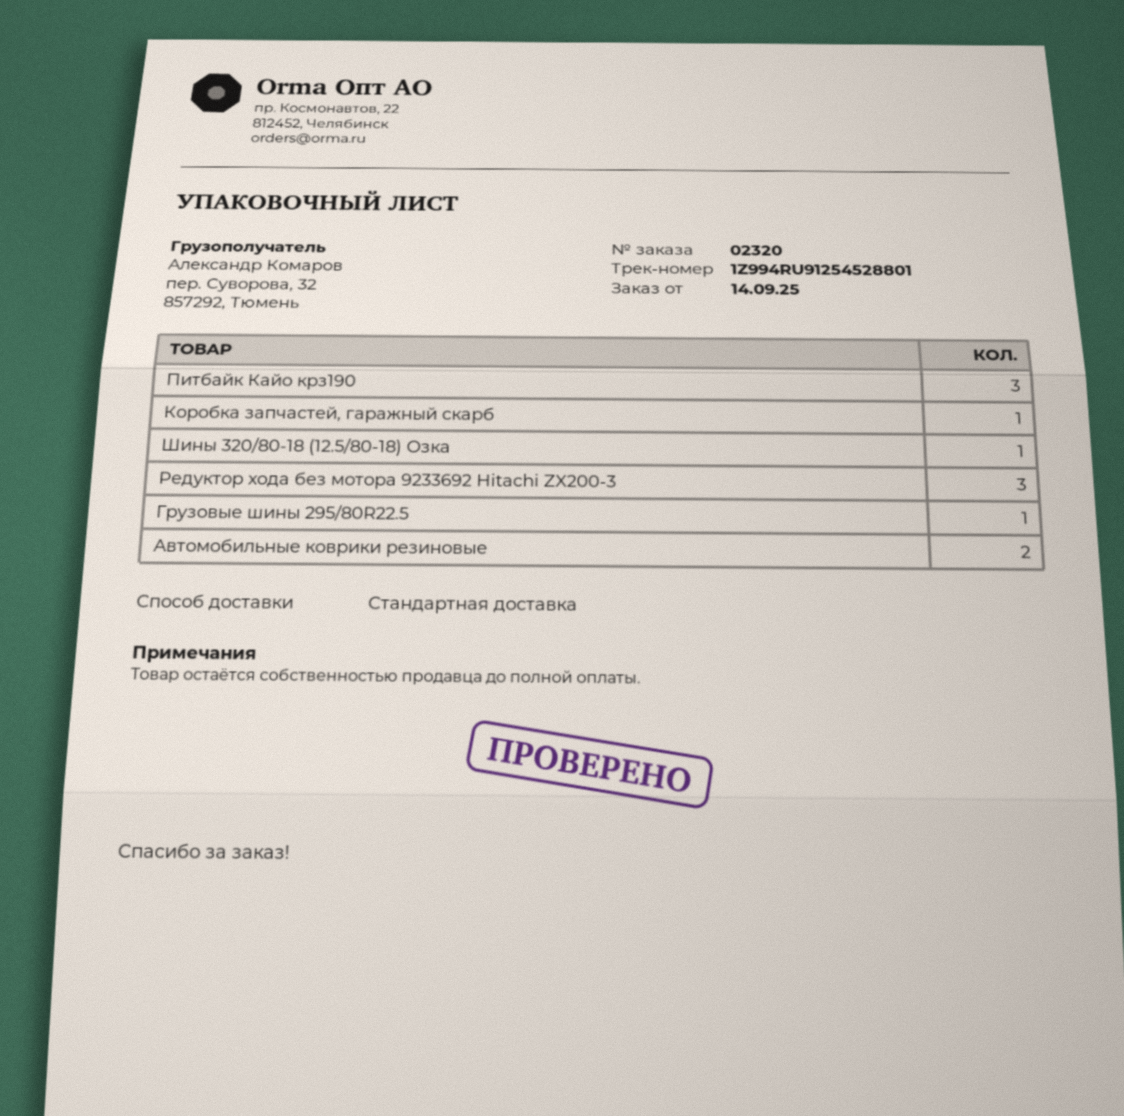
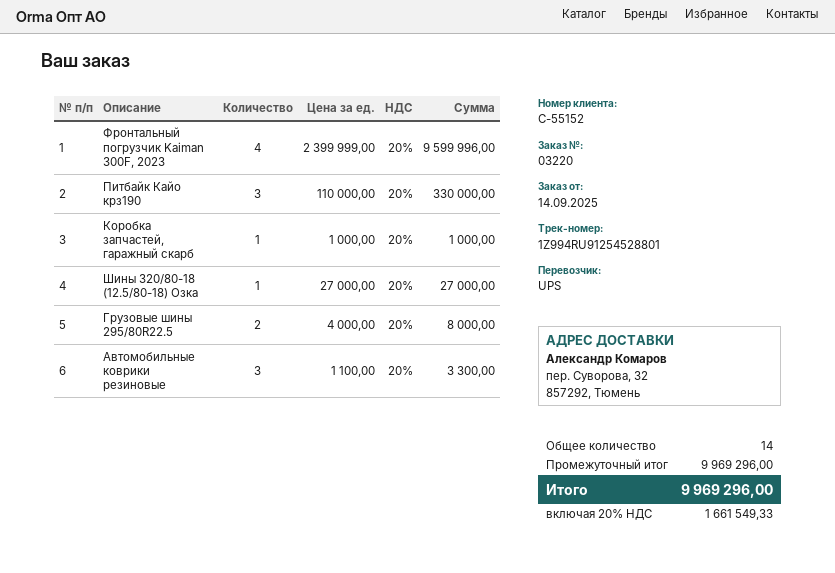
order number: 02320 -> 03220
shipping method: standard -> UPS
Редуктор хода без мотора 9233692 Hitachi ZX200-3: 3 -> none
Грузовые шины 295/80R22.5: 1 -> 2
Автомобильные коврики резиновые: 2 -> 3
Фронтальный погрузчик Kaiman 300F, 2023: none -> 4

